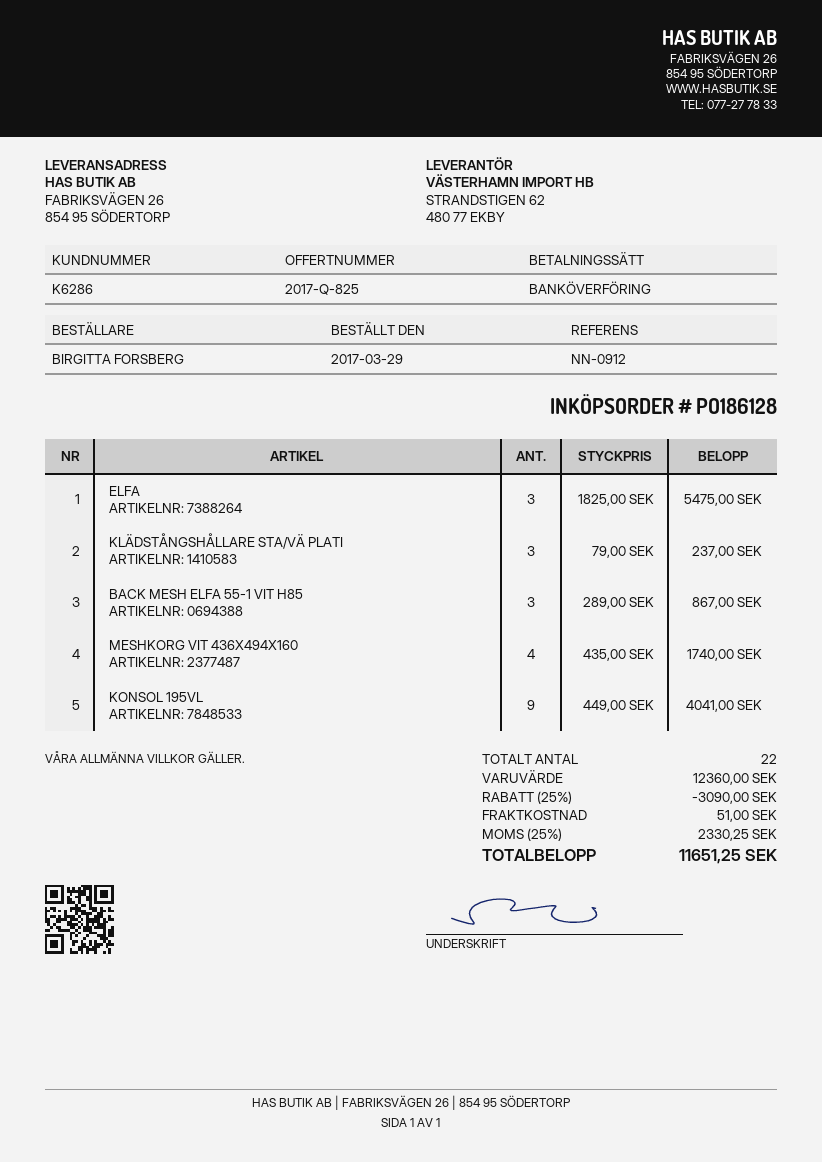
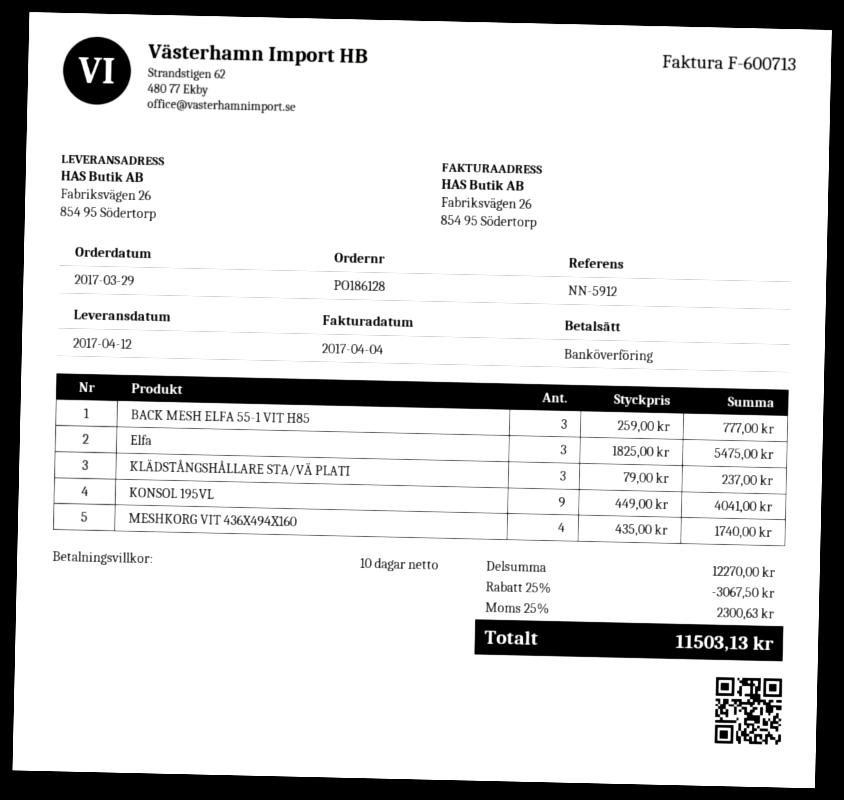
reference: NN-0912 -> NN-5912
BACK MESH ELFA 55-1 VIT H85: 3 x 289.00 = 867.00 -> 3 x 259.00 = 777.00
subtotal: 12360.00 -> 12270.00
discount: 25% = 3090.00 -> 25% = 3067.50
shipping: 51.00 -> none
tax: 25% = 2330.25 -> 25% = 2300.63
total: 11651.25 -> 11503.13

